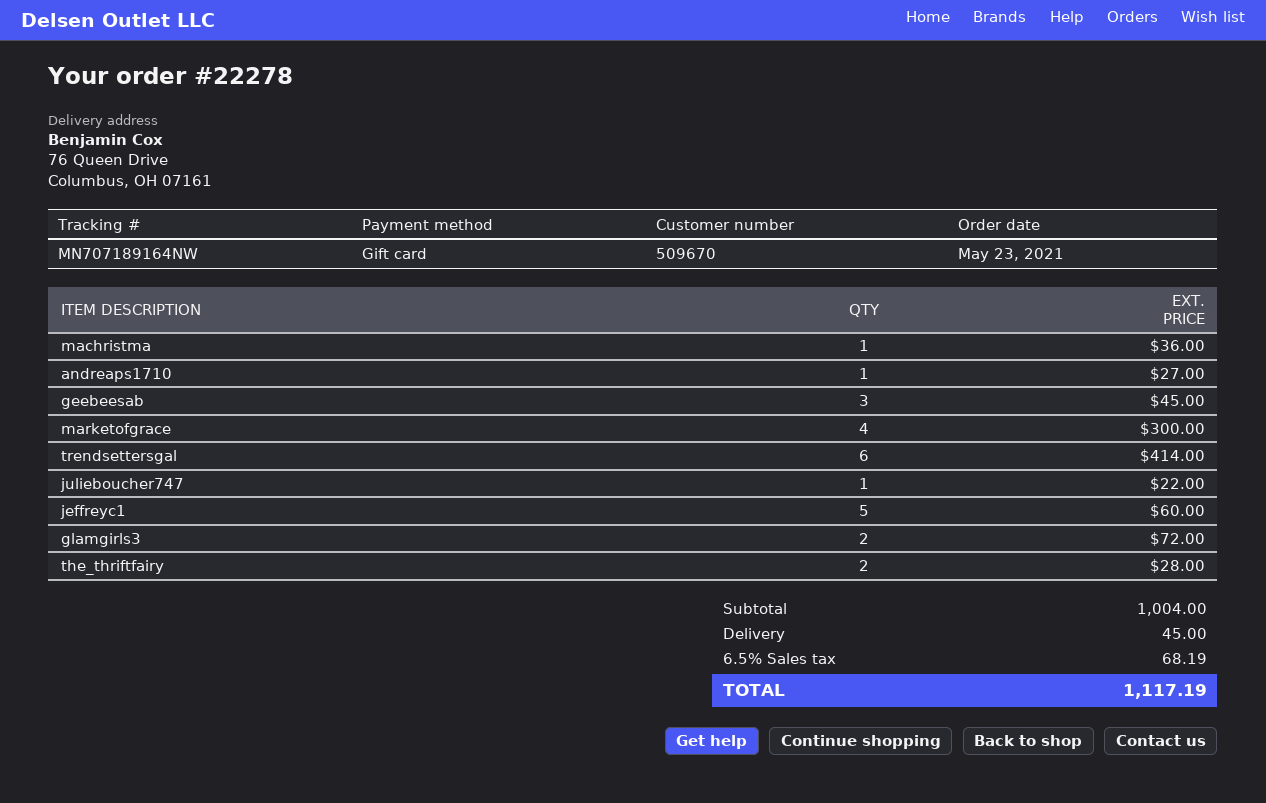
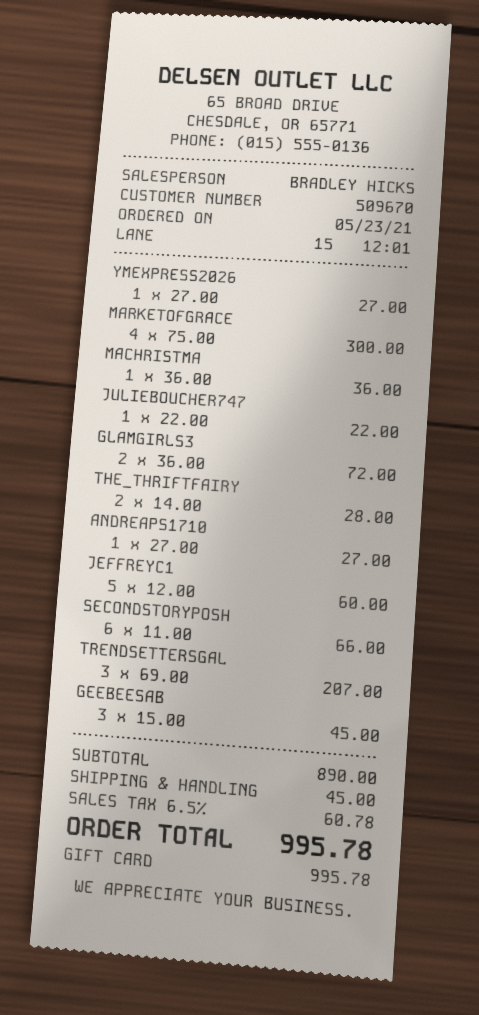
trendsettersgal: 6 for 414.00 -> 3 for 207.00
YMEXPRESS2026: none -> 1 for 27.00
SECONDSTORYPOSH: none -> 6 for 66.00
subtotal: 1004.00 -> 890.00
tax: 6.5% = 68.19 -> 6.5% = 60.78
total: 1117.19 -> 995.78

